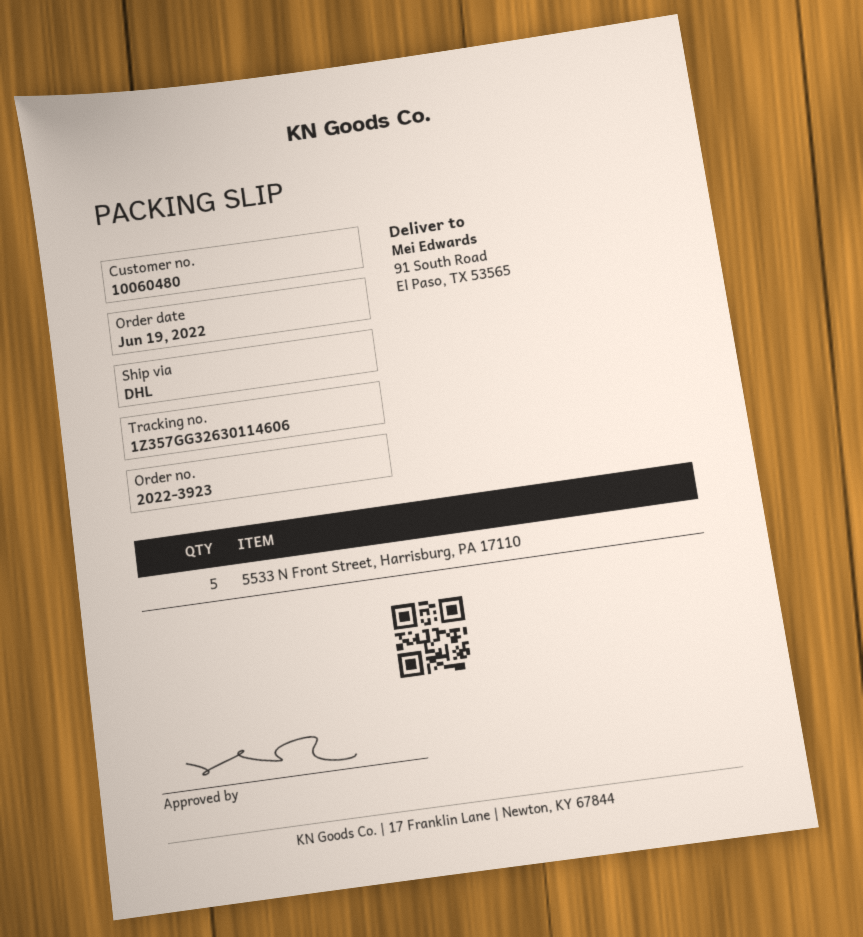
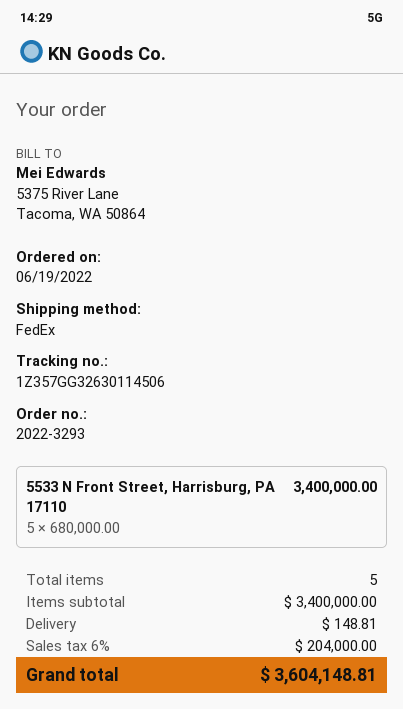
order number: 2022-3923 -> 2022-3293
shipping method: DHL -> FedEx
tracking number: 1Z357GG32630114606 -> 1Z357GG32630114506

